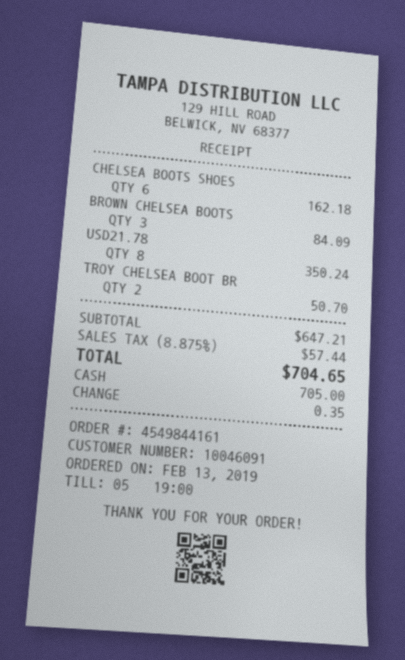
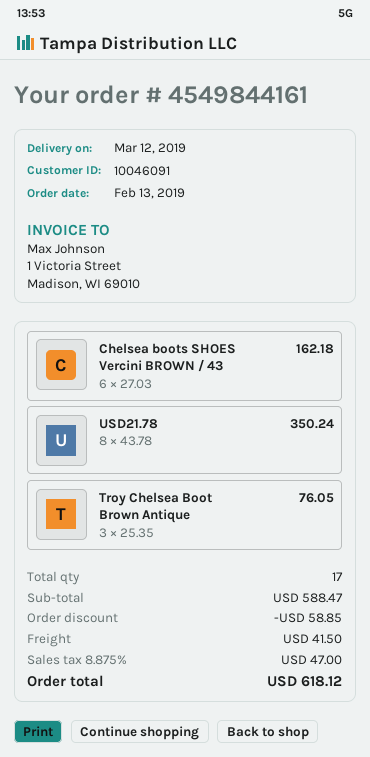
BROWN CHELSEA BOOTS: 3 for 84.09 -> none
TROY CHELSEA BOOT BR: 2 for 50.70 -> 3 for 76.05
subtotal: 647.21 -> 588.47
discount: none -> 58.85
shipping: none -> 41.50
tax: 8.875% = 57.44 -> 8.875% = 47.00
total: 704.65 -> 618.12

